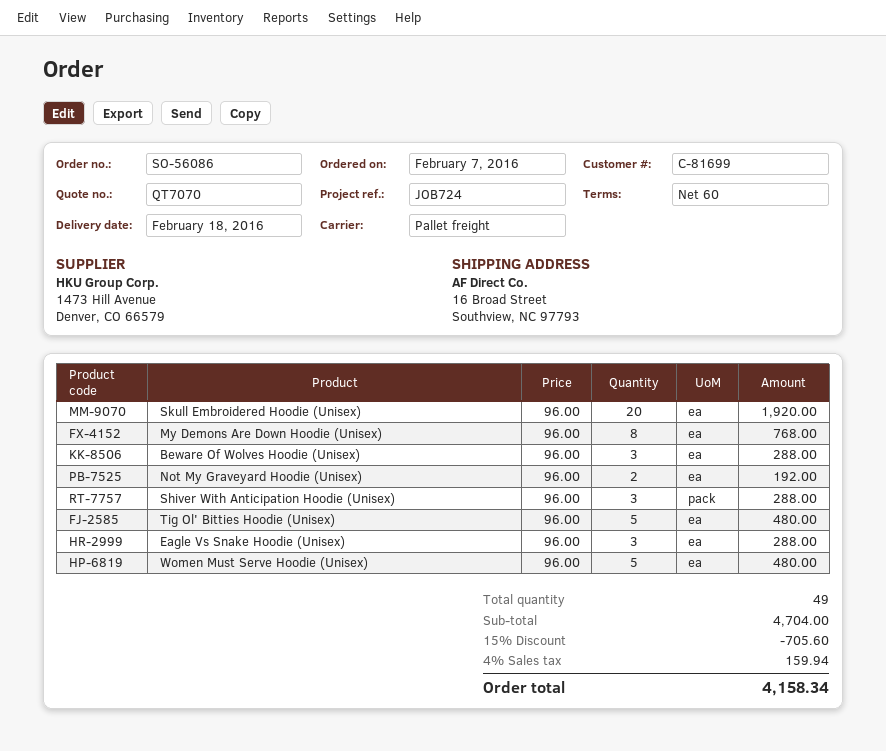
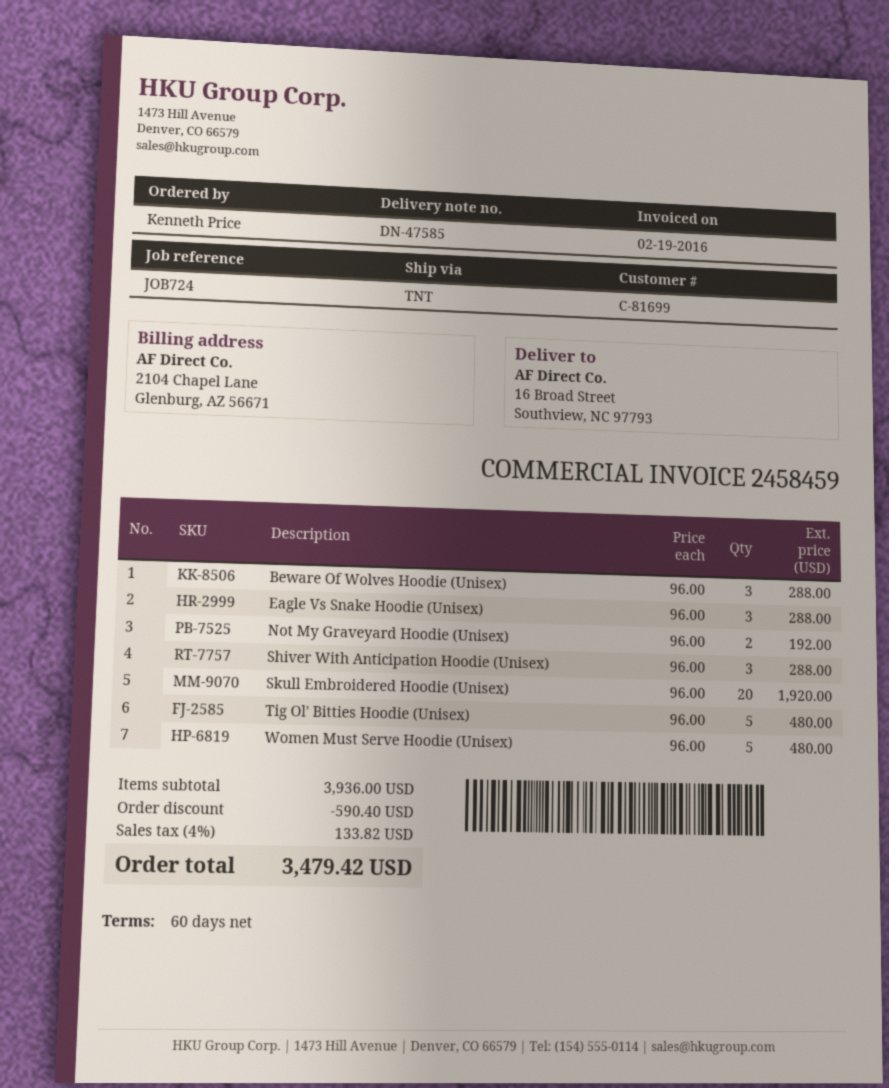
shipping method: pallet freight -> TNT
My Demons Are Down Hoodie (Unisex): 8 x 96.00 = 768.00 -> none
subtotal: 4704.00 -> 3936.00
discount: 705.60 -> 590.40
tax: 4% = 159.94 -> 4% = 133.82
total: 4158.34 -> 3479.42

